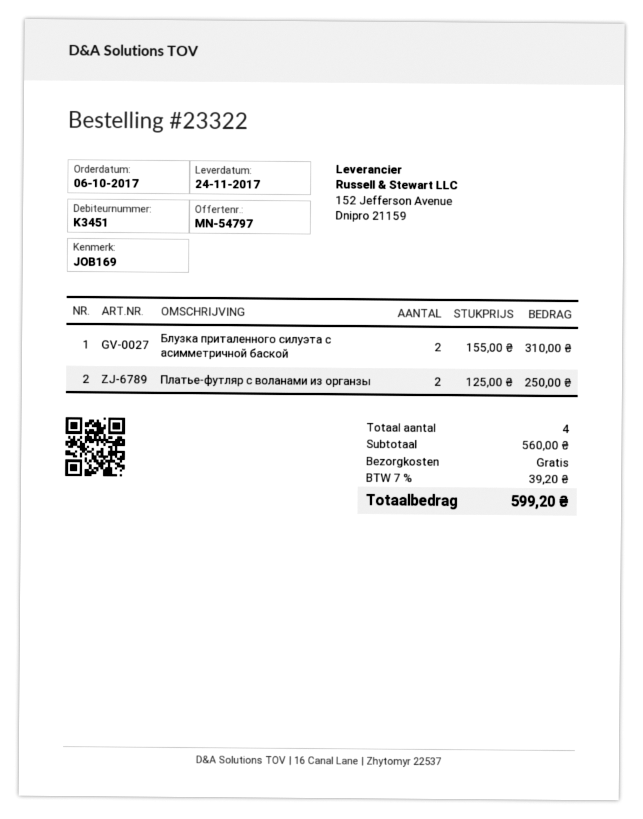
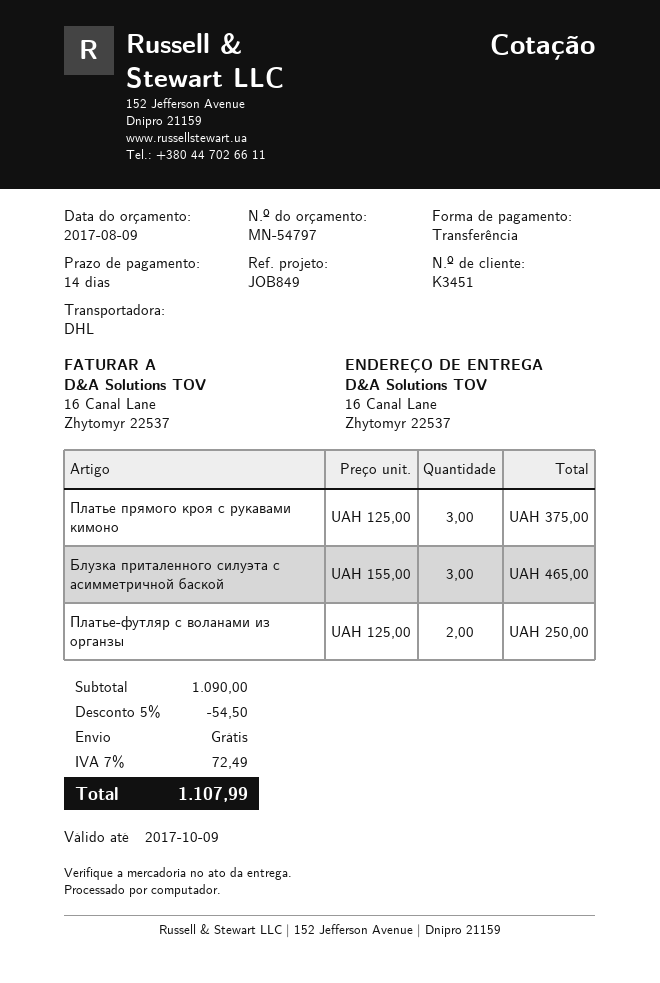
reference: JOB169 -> JOB849
Блузка приталенного силуэта с асимметричной баской: 2 x 155.00 = 310.00 -> 3 x 155.00 = 465.00
Платье прямого кроя с рукавами кимоно: none -> 3 x 125.00 = 375.00
subtotal: 560.00 -> 1090.00
discount: none -> 5% = 54.50
tax: 7% = 39.20 -> 7% = 72.49
total: 599.20 -> 1107.99

